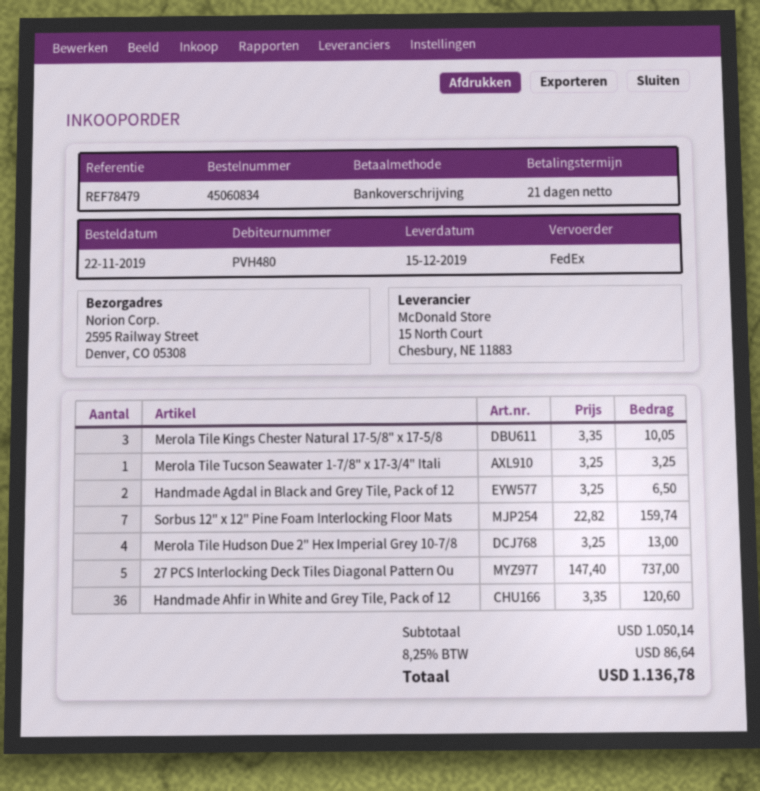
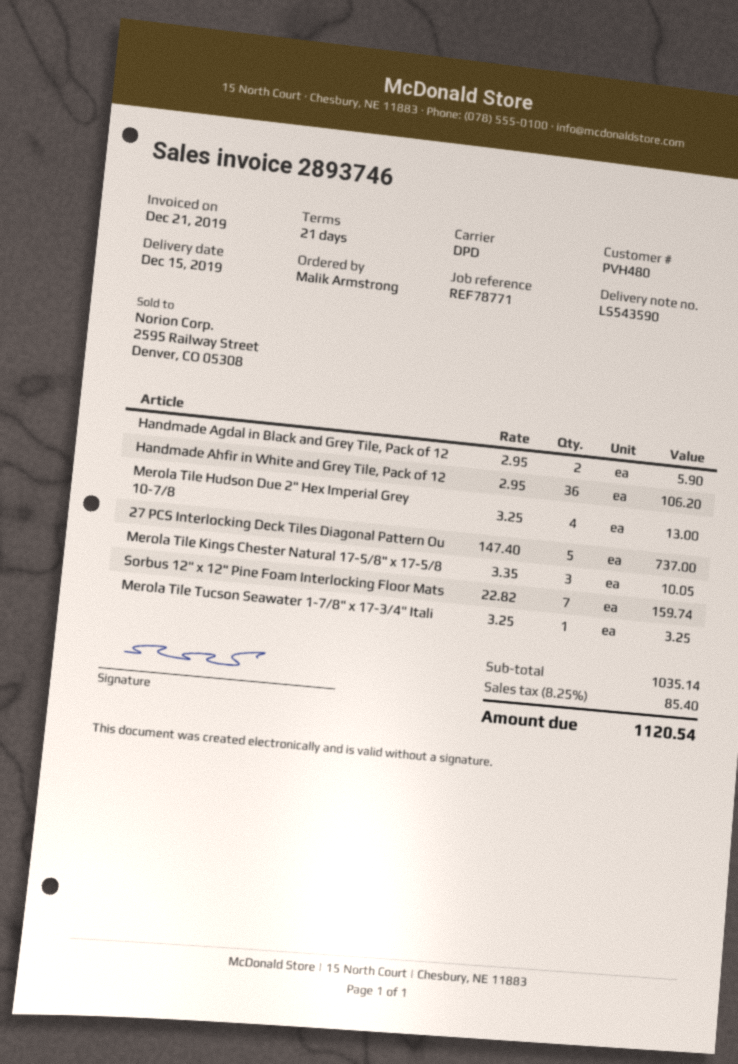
reference: REF78479 -> REF78771
shipping method: FedEx -> DPD
Handmade Agdal in Black and Grey Tile, Pack of 12: 2 x 3.25 = 6.50 -> 2 x 2.95 = 5.90
Handmade Ahfir in White and Grey Tile, Pack of 12: 36 x 3.35 = 120.60 -> 36 x 2.95 = 106.20
subtotal: 1050.14 -> 1035.14
tax: 8.25% = 86.64 -> 8.25% = 85.40
total: 1136.78 -> 1120.54

